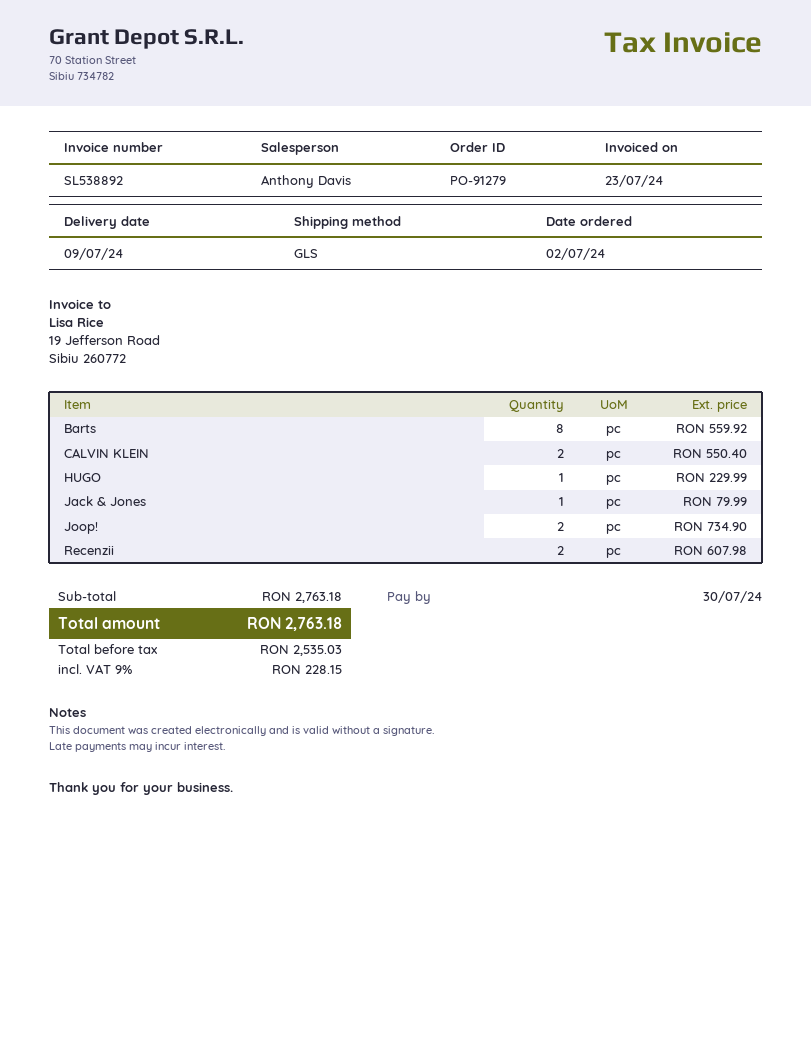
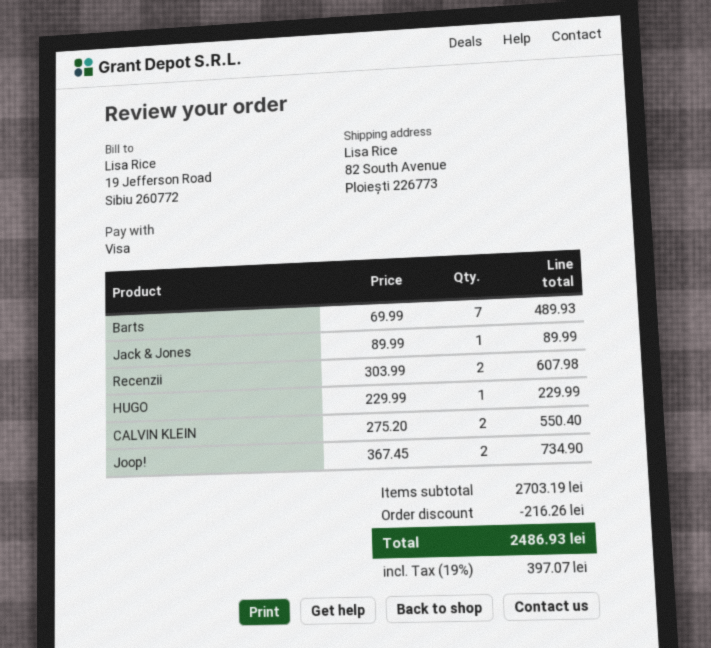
Barts: 8 for 559.92 -> 7 for 489.93
Jack & Jones: 1 for 79.99 -> 1 for 89.99
subtotal: 2763.18 -> 2703.19
discount: none -> 216.26
tax: 9% = 228.15 -> 19% = 397.07
total: 2763.18 -> 2486.93

